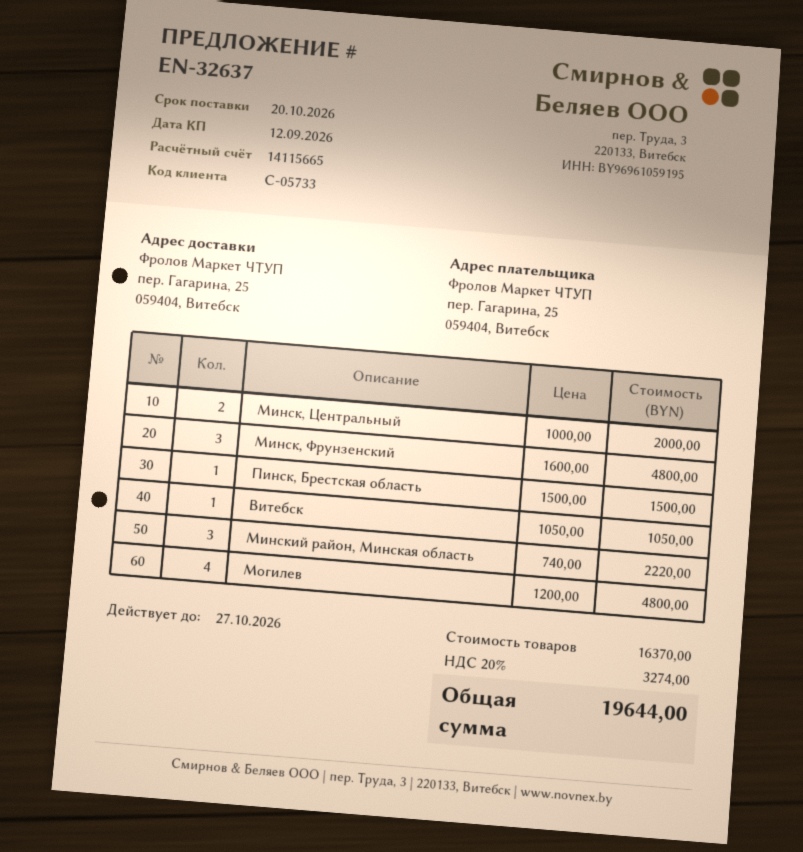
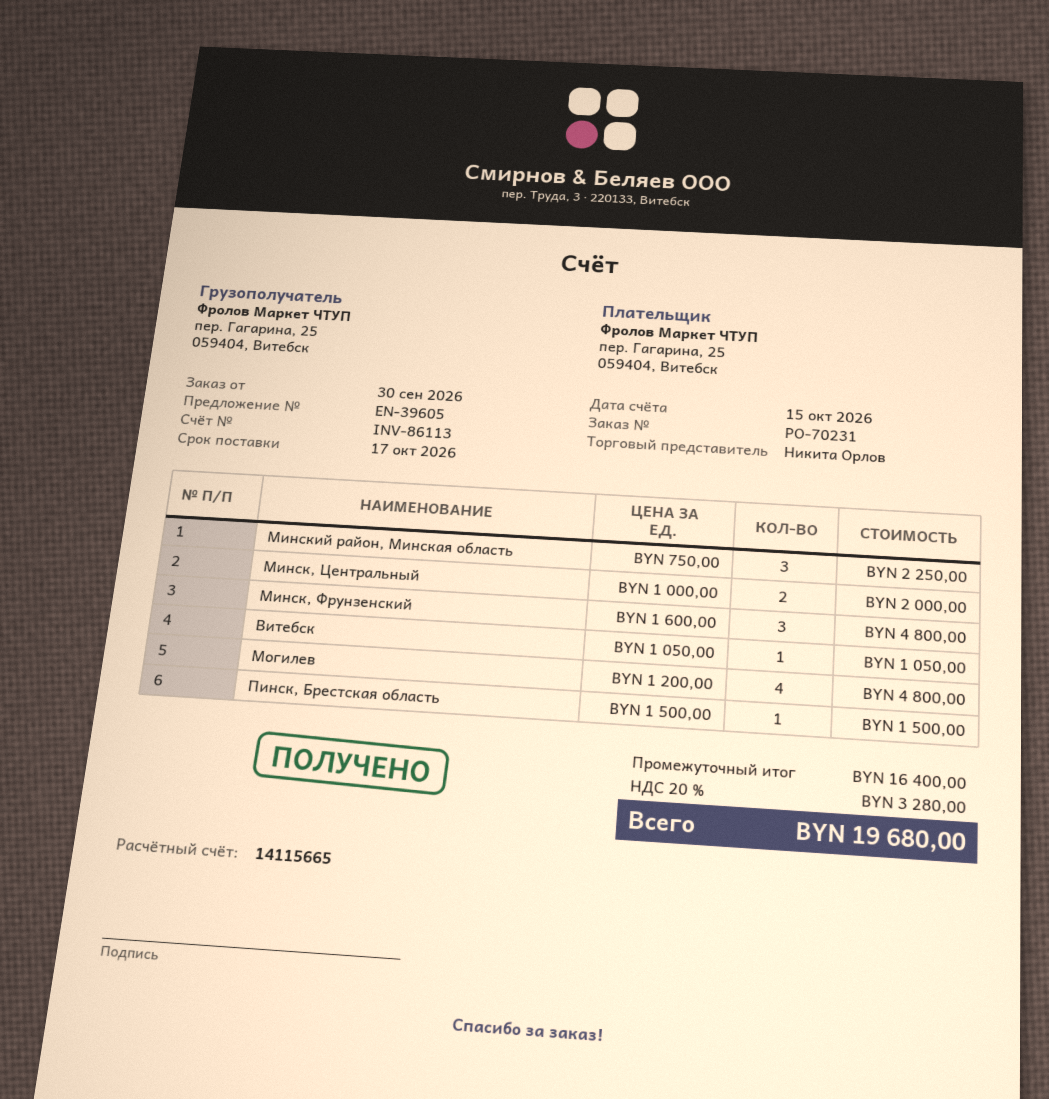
quote number: EN-32637 -> EN-39605
delivery date: 2026-10-20 -> 2026-10-17
Минский район, Минская область: 3 x 740.00 = 2220.00 -> 3 x 750.00 = 2250.00
subtotal: 16370.00 -> 16400.00
tax: 20% = 3274.00 -> 20% = 3280.00
total: 19644.00 -> 19680.00

